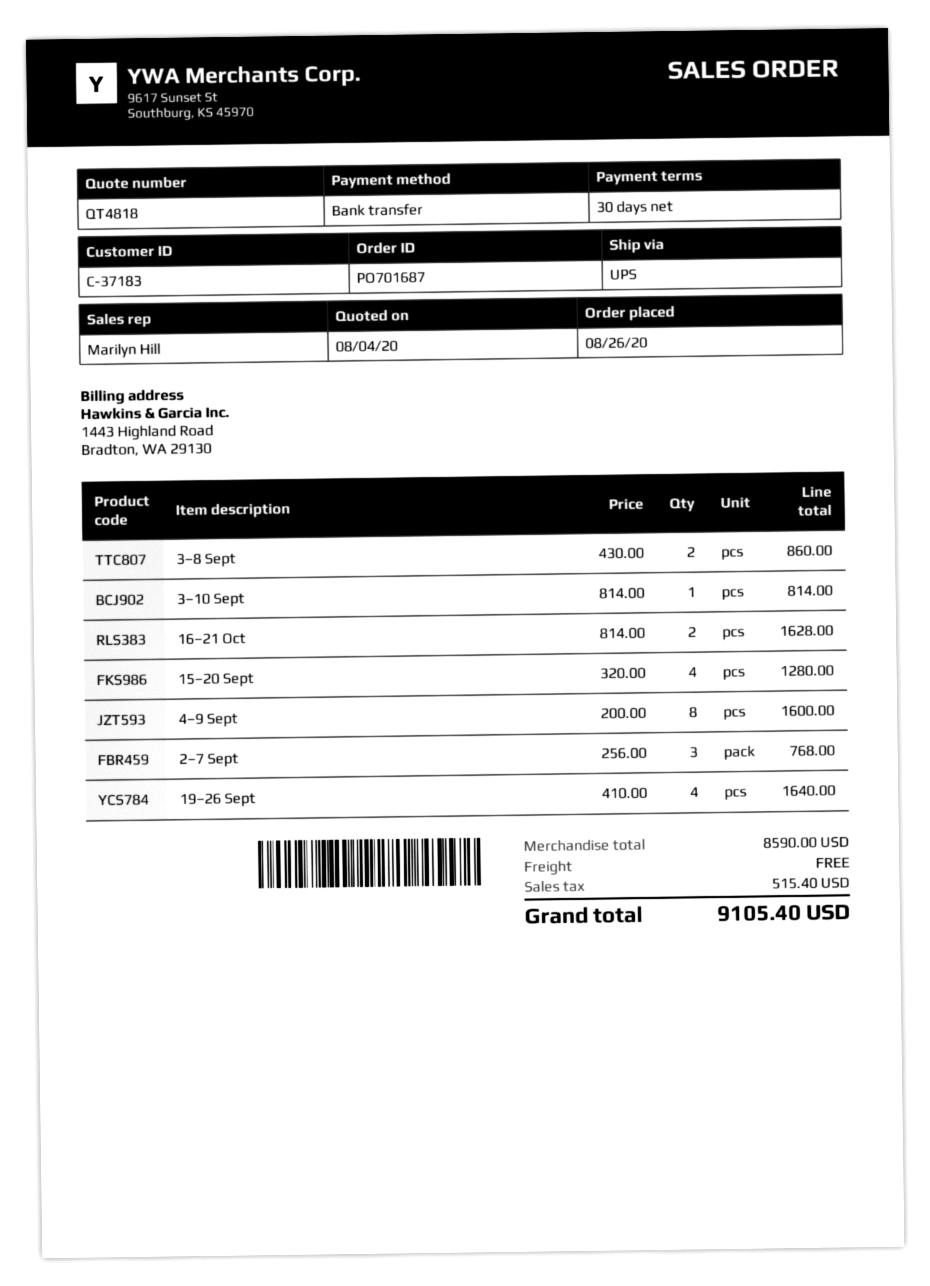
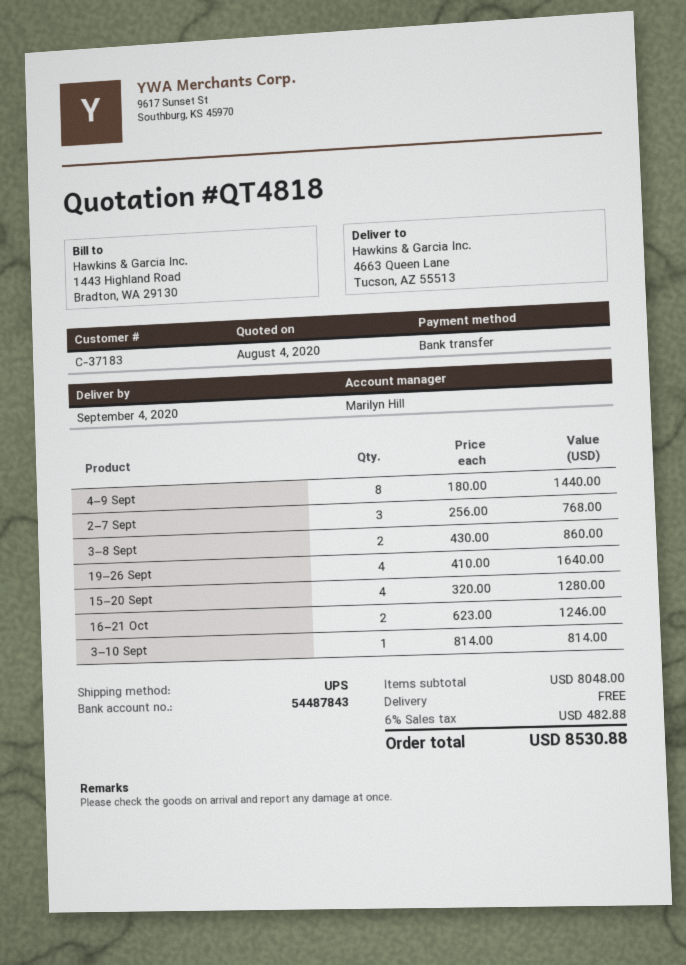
16–21 Oct: 2 x 814.00 = 1628.00 -> 2 x 623.00 = 1246.00
4–9 Sept: 8 x 200.00 = 1600.00 -> 8 x 180.00 = 1440.00
subtotal: 8590.00 -> 8048.00
tax: 515.40 -> 482.88
total: 9105.40 -> 8530.88

